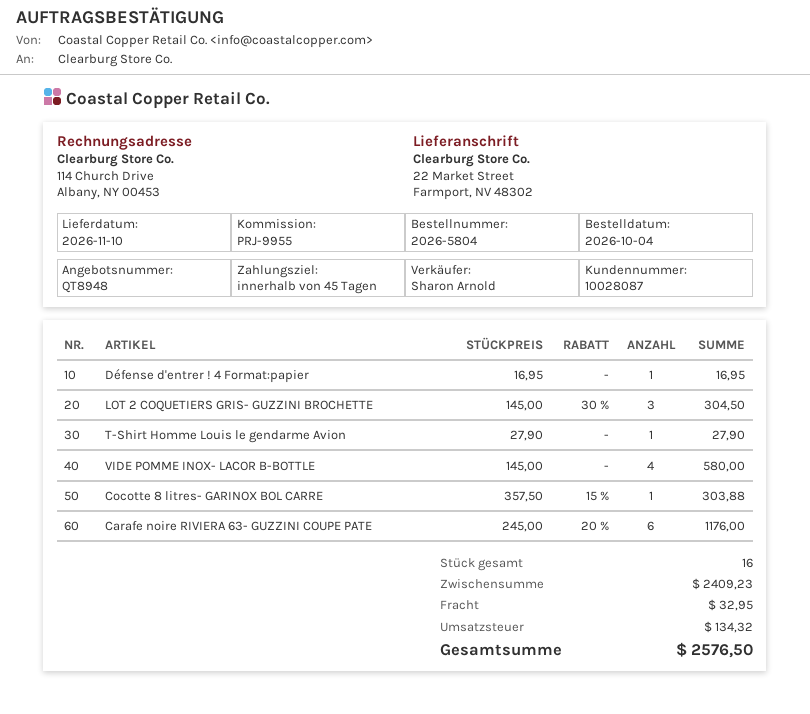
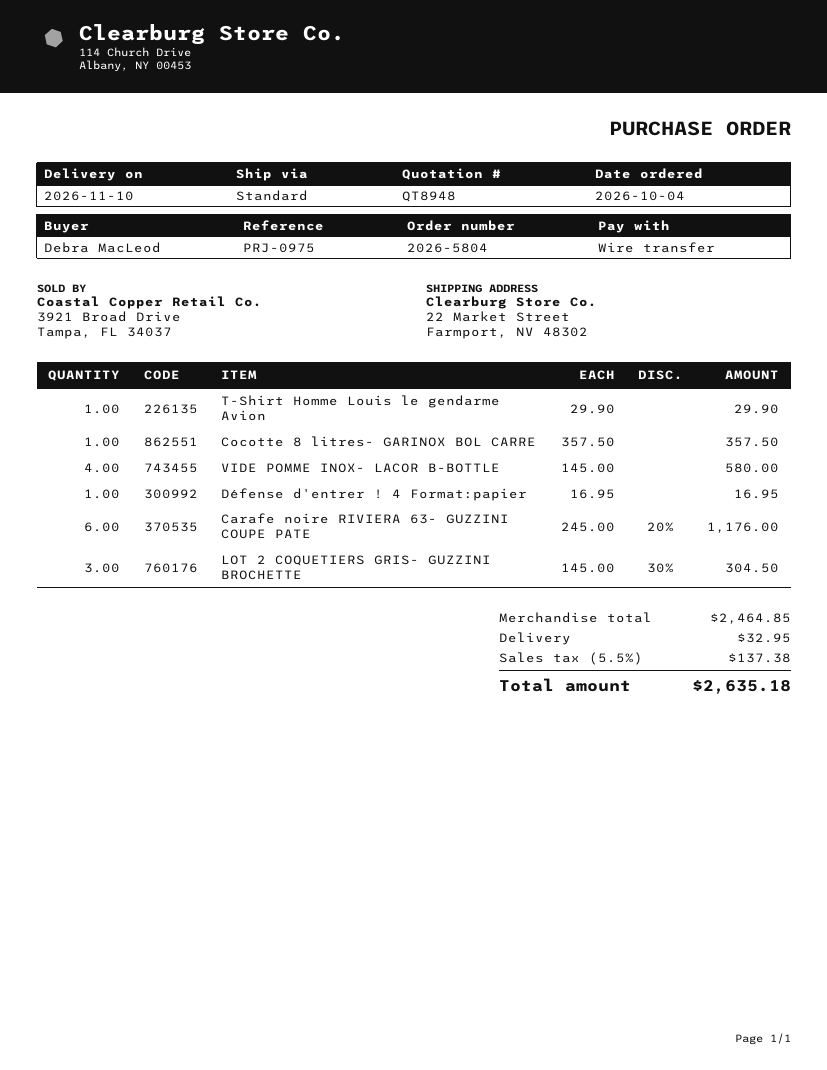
reference: PRJ-9955 -> PRJ-0975
T-Shirt Homme Louis le gendarme Avion: 1 x 27.90 = 27.90 -> 1 x 29.90 = 29.90
Cocotte 8 litres- GARINOX BOL CARRE: 1 x 357.50 - 15% = 303.88 -> 1 x 357.50 = 357.50
subtotal: 2409.23 -> 2464.85
tax: 134.32 -> 137.38
total: 2576.50 -> 2635.18

